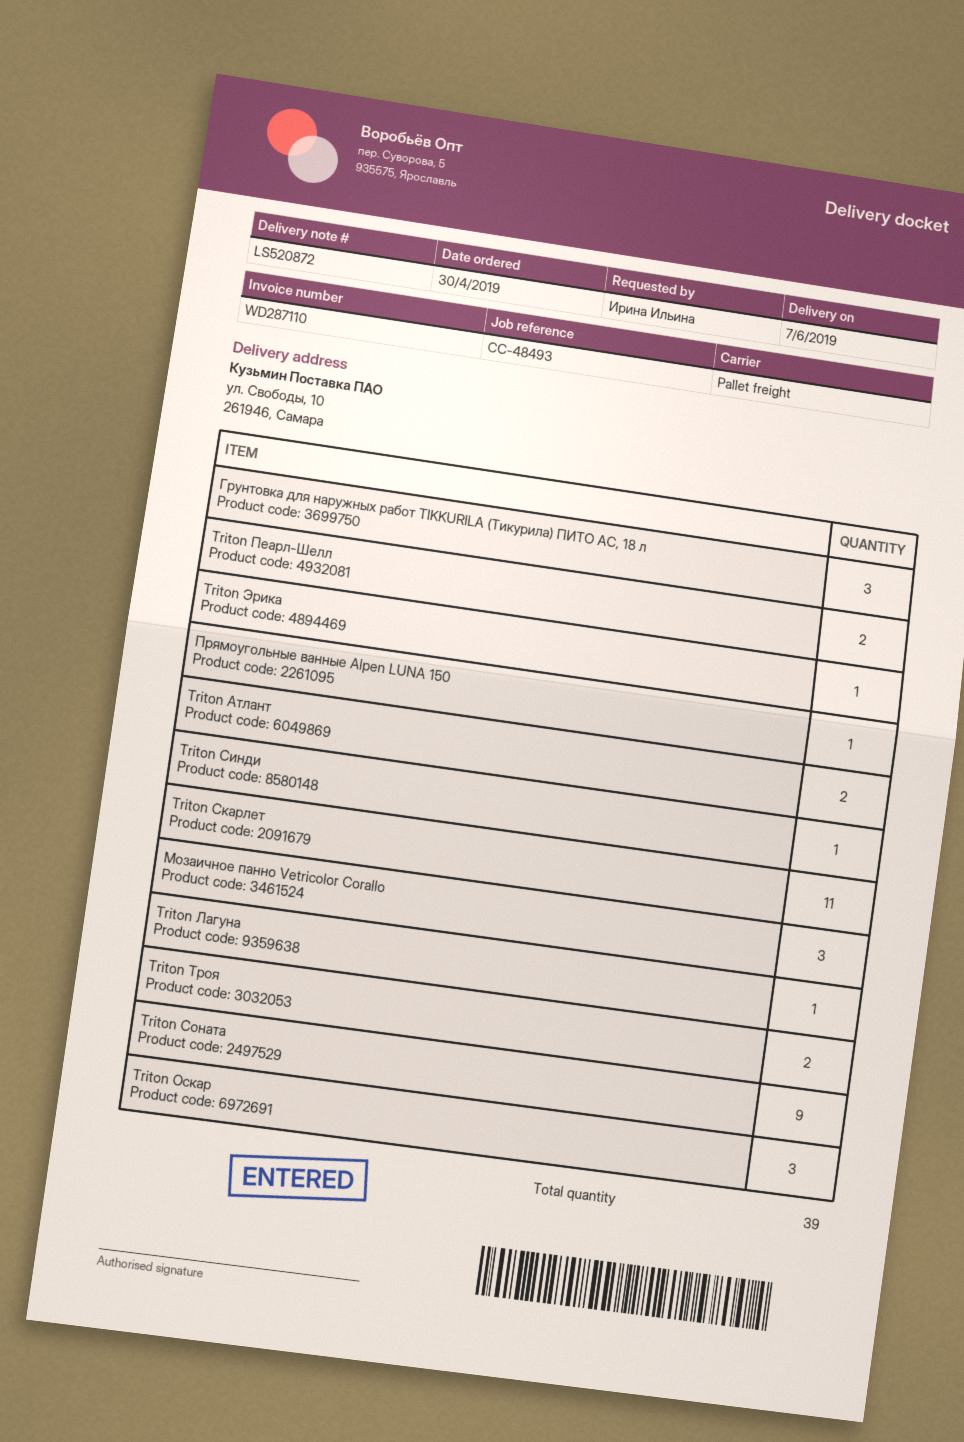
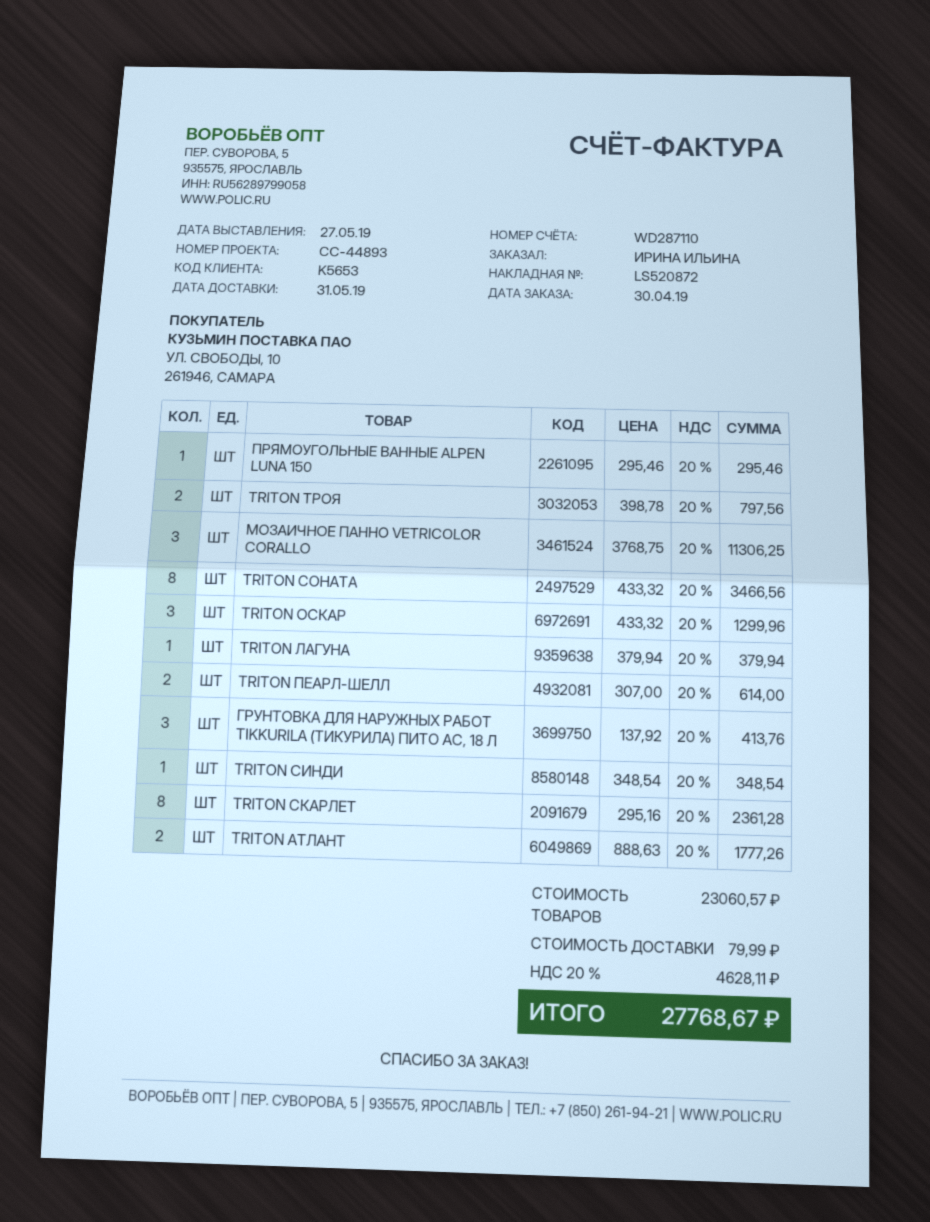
delivery date: 2019-06-07 -> 2019-05-31
reference: CC-48493 -> CC-44893
Triton Эрика: 1 -> none
Triton Скарлет: 11 -> 8
Triton Соната: 9 -> 8

